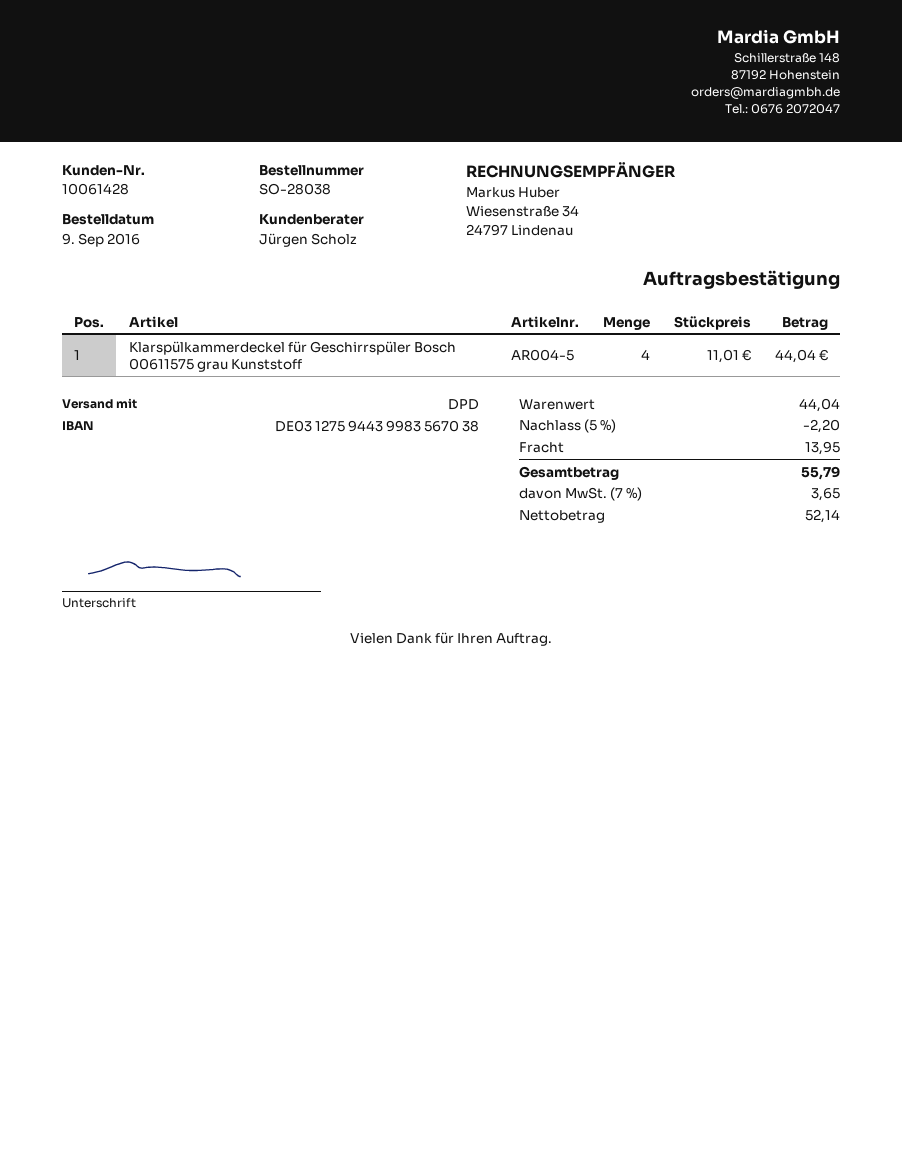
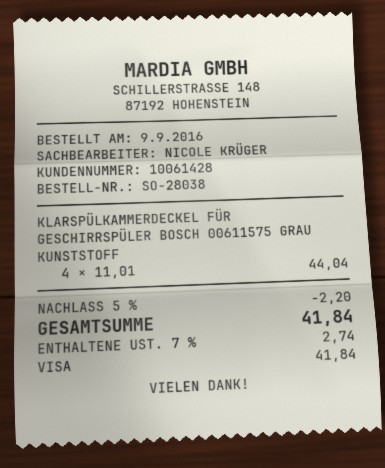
sales rep: Jürgen Scholz -> NICOLE KRÜGER
shipping: 13.95 -> none
tax: 7% = 3.65 -> 7% = 2.74
total: 55.79 -> 41.84

